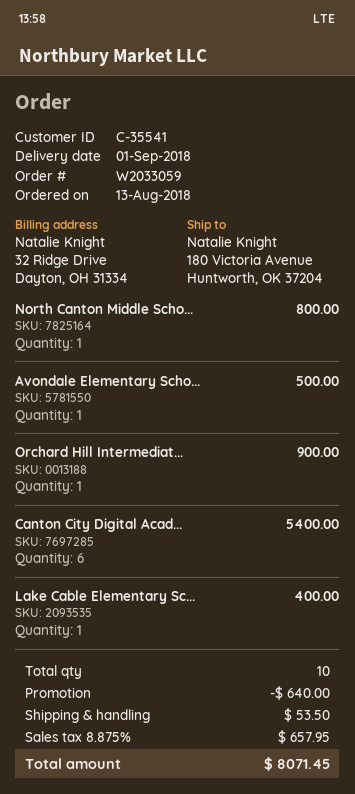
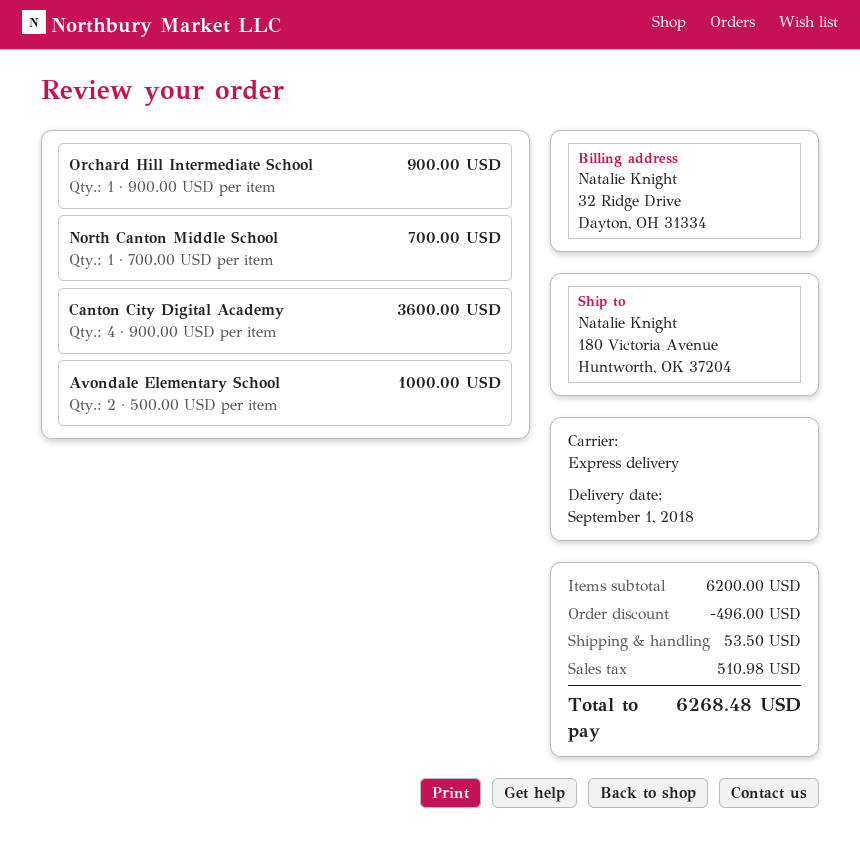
North Canton Middle Scho...: 1 for 800.00 -> 1 for 700.00
Avondale Elementary Scho...: 1 for 500.00 -> 2 for 1000.00
Canton City Digital Acad...: 6 for 5400.00 -> 4 for 3600.00
Lake Cable Elementary Sc...: 1 for 400.00 -> none
discount: 640.00 -> 496.00
tax: 657.95 -> 510.98
total: 8071.45 -> 6268.48

